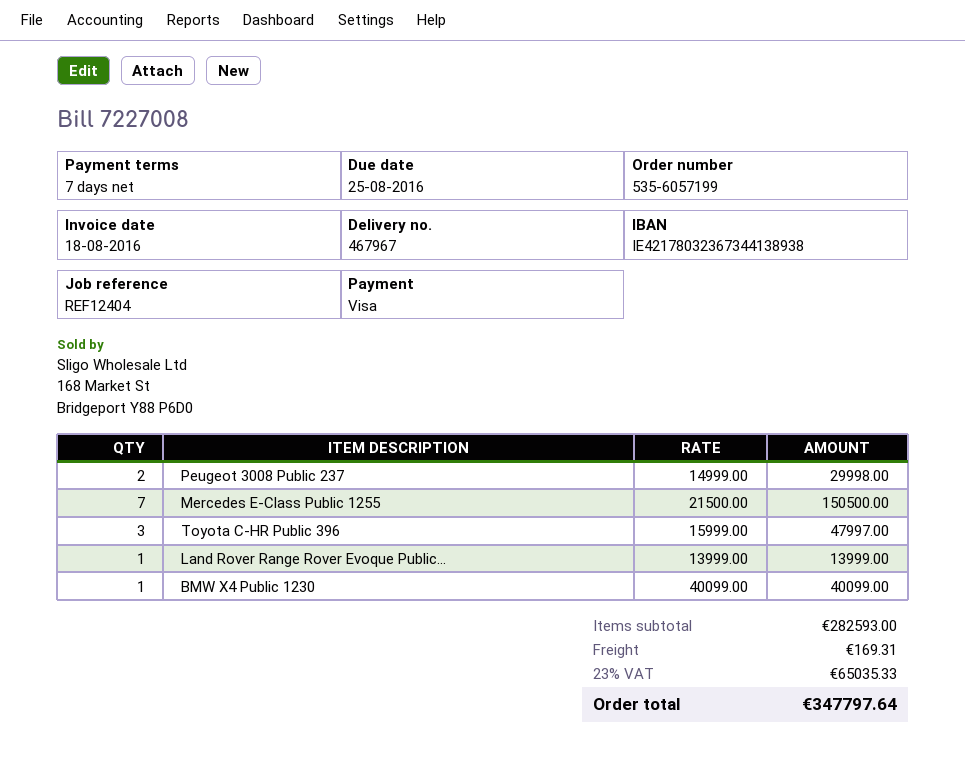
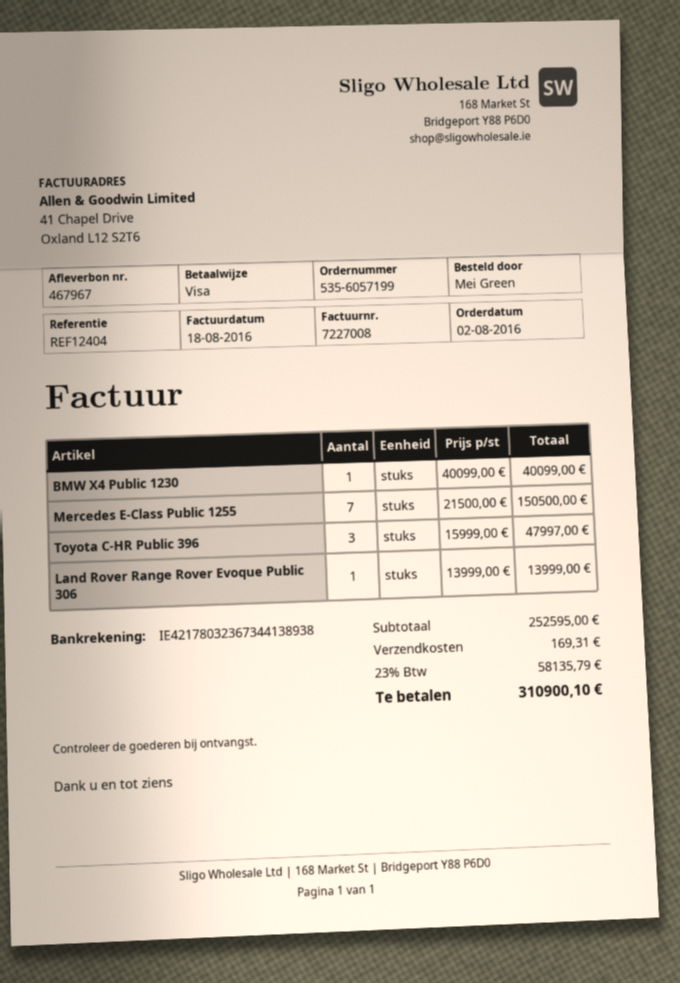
Peugeot 3008 Public 237: 2 x 14999.00 = 29998.00 -> none
subtotal: 282593.00 -> 252595.00
tax: 23% = 65035.33 -> 23% = 58135.79
total: 347797.64 -> 310900.10

